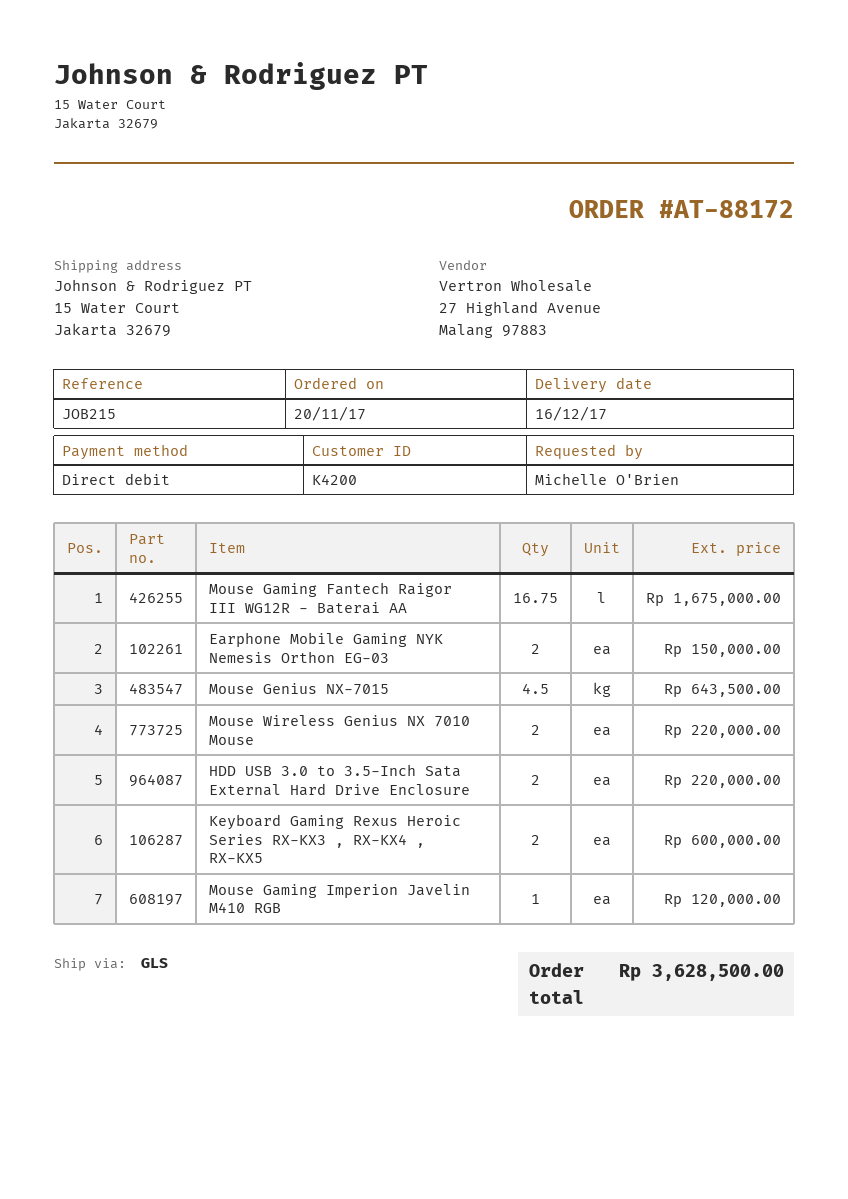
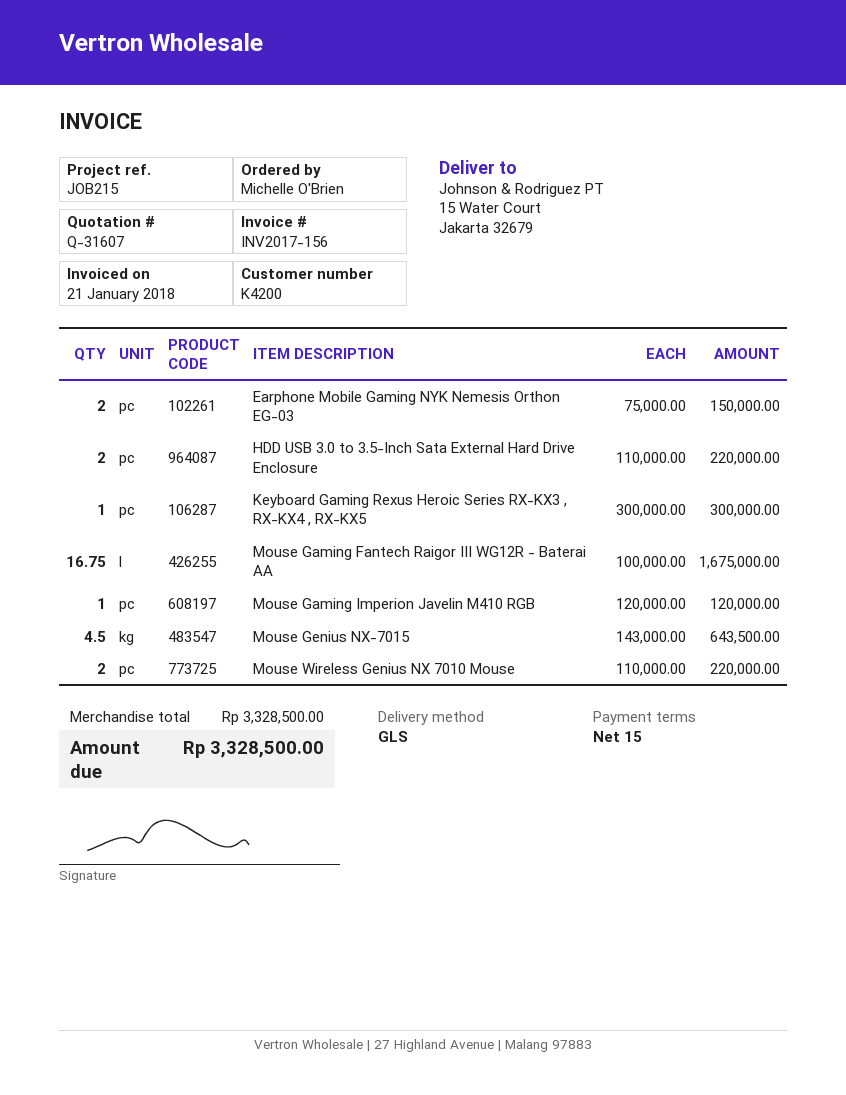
Keyboard Gaming Rexus Heroic Series RX-KX3 , RX-KX4 , RX-KX5: 2 for 600000.00 -> 1 for 300000.00
total: 3628500.00 -> 3328500.00

